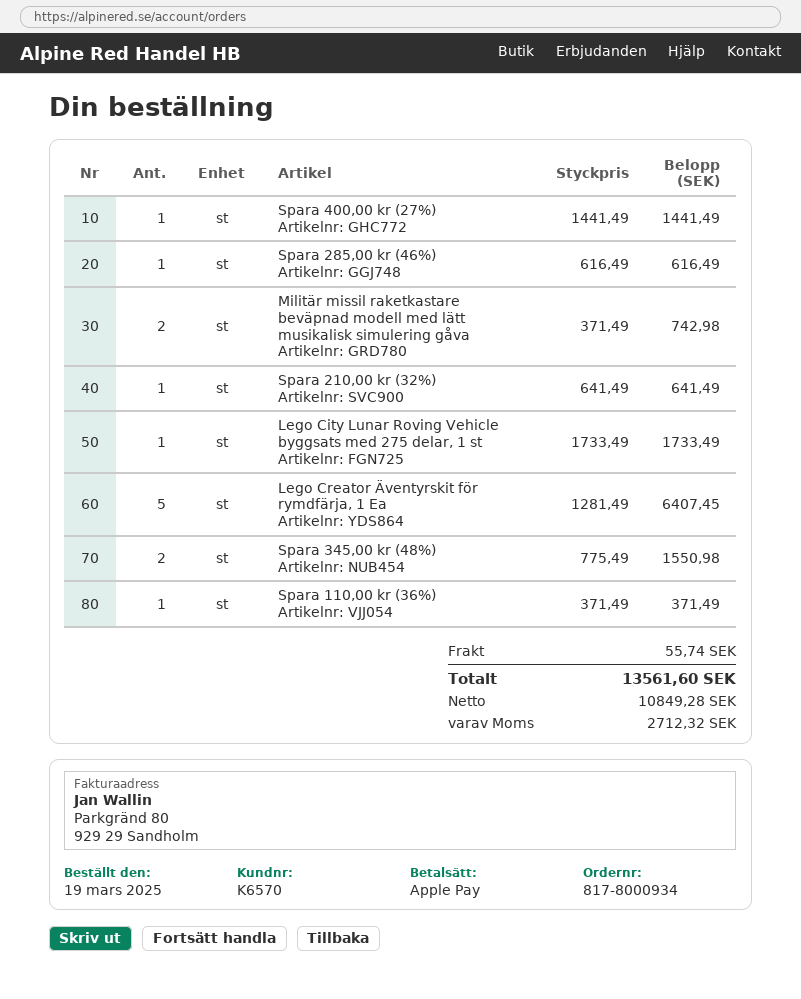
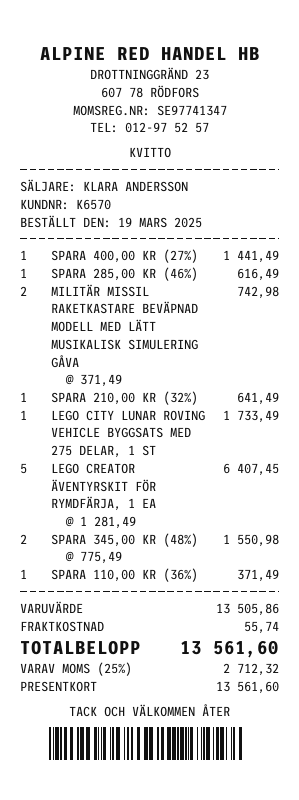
payment method: Apple Pay -> gift card

